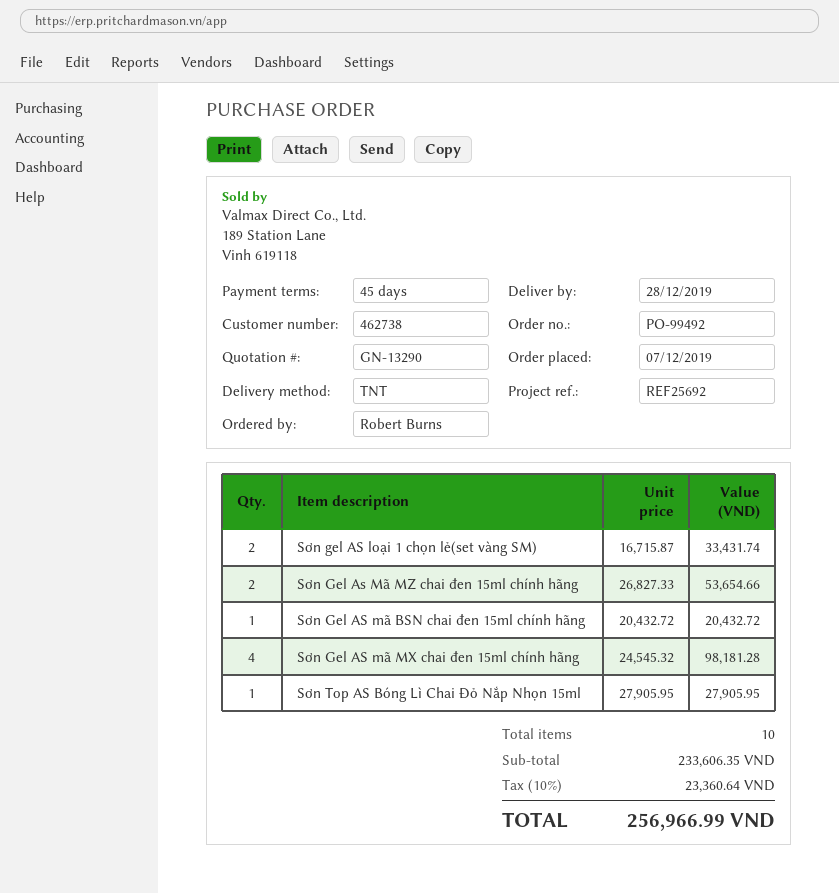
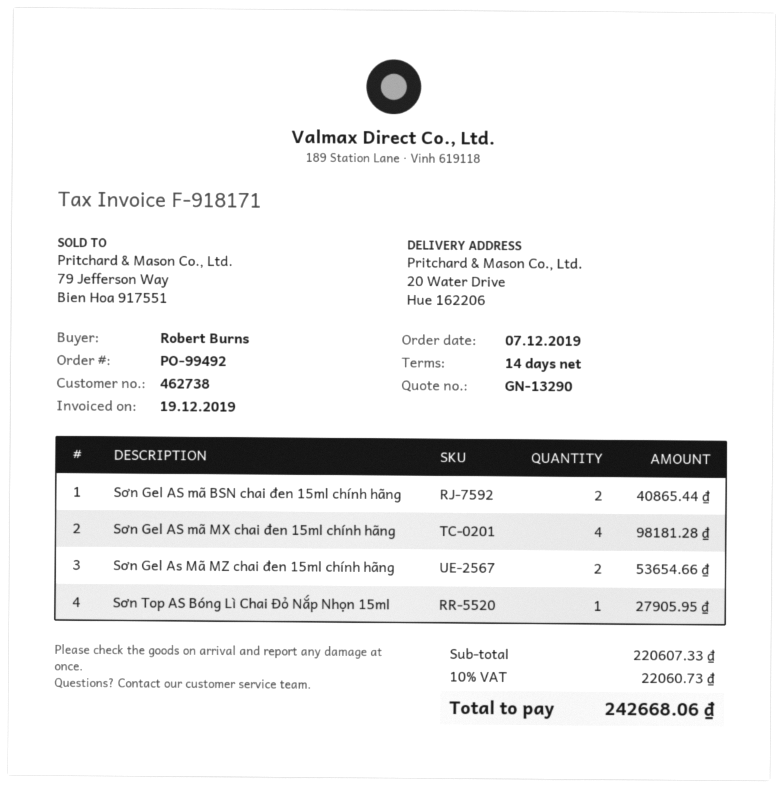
payment terms: 45 days -> 14 days
Sơn gel AS loại 1 chọn lẻ(set vàng SM): 2 for 33431.74 -> none
Sơn Gel AS mã BSN chai đen 15ml chính hãng: 1 for 20432.72 -> 2 for 40865.44
subtotal: 233606.35 -> 220607.33
tax: 10% = 23360.64 -> 10% = 22060.73
total: 256966.99 -> 242668.06

